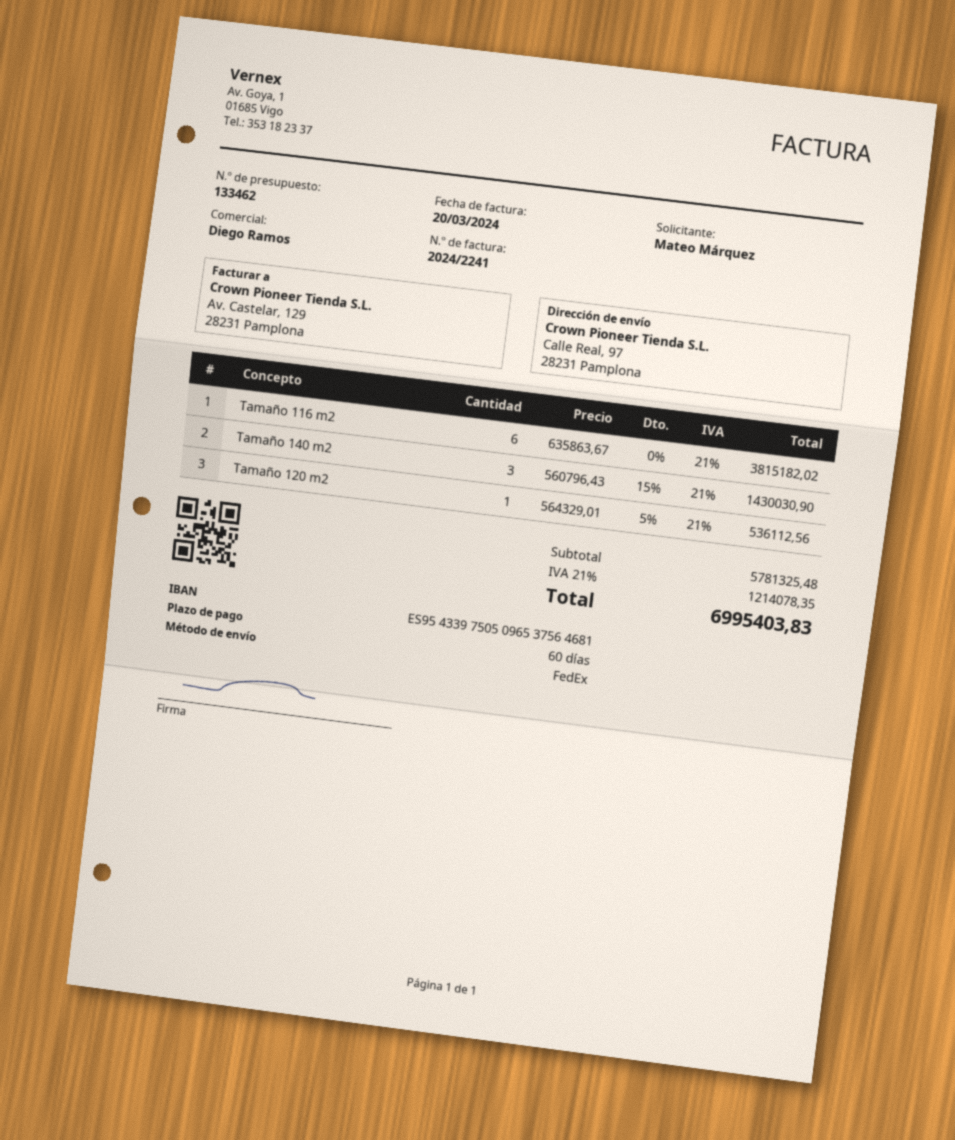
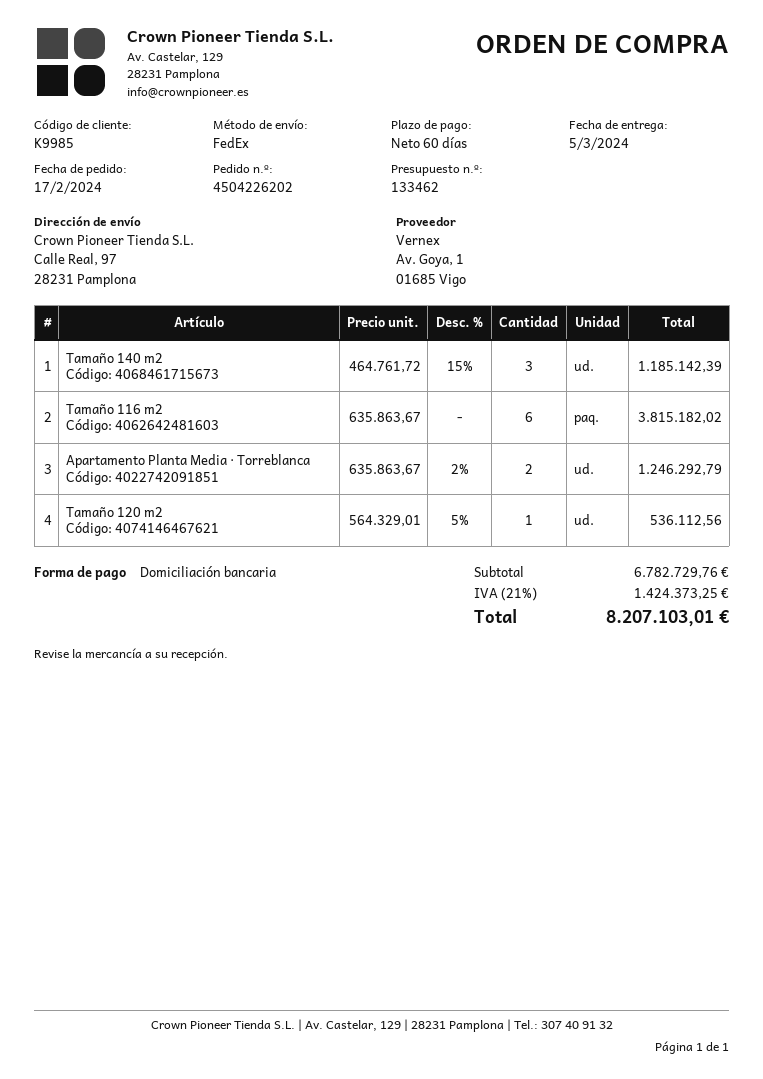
Tamaño 140 m2: 3 x 560796.43 - 15% = 1430030.90 -> 3 x 464761.72 - 15% = 1185142.39
Apartamento Planta Media · Torreblanca: none -> 2 x 635863.67 - 2% = 1246292.79
subtotal: 5781325.48 -> 6782729.76
tax: 21% = 1214078.35 -> 21% = 1424373.25
total: 6995403.83 -> 8207103.01

